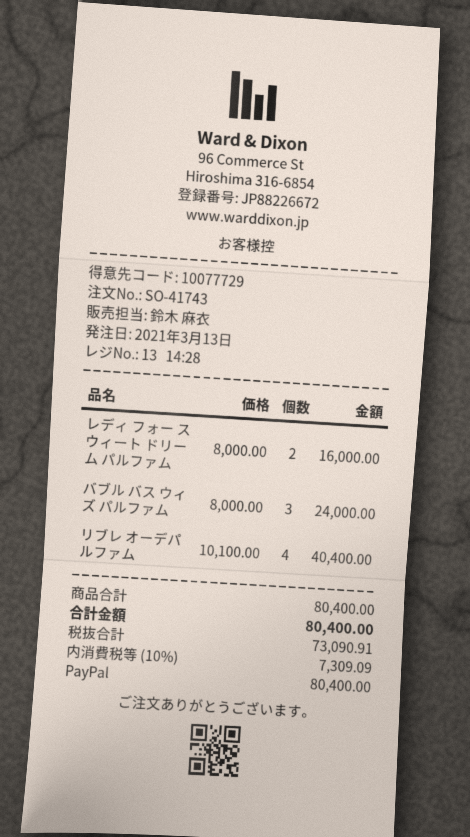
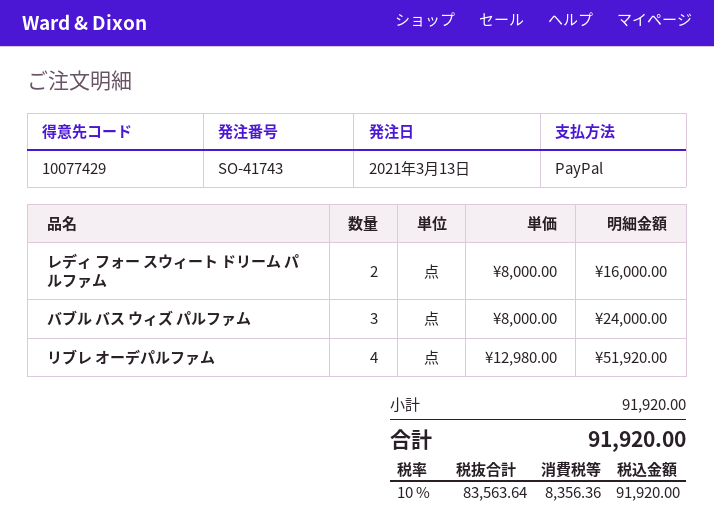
customer number: 10077729 -> 10077429
リブレ オーデパルファム: 4 x 10100.00 = 40400.00 -> 4 x 12980.00 = 51920.00
subtotal: 80400.00 -> 91920.00
net: 73090.91 -> 83563.64
tax: 10% = 7309.09 -> 10% = 8356.36
total: 80400.00 -> 91920.00

